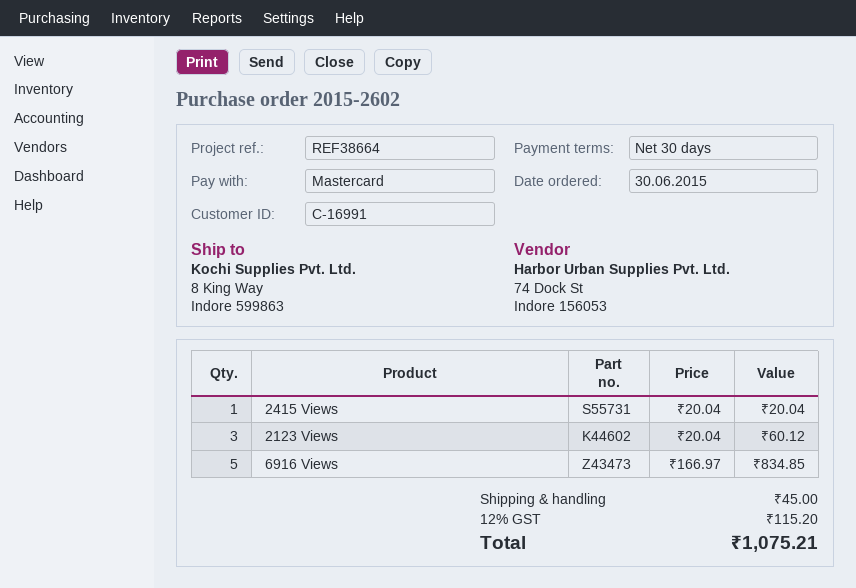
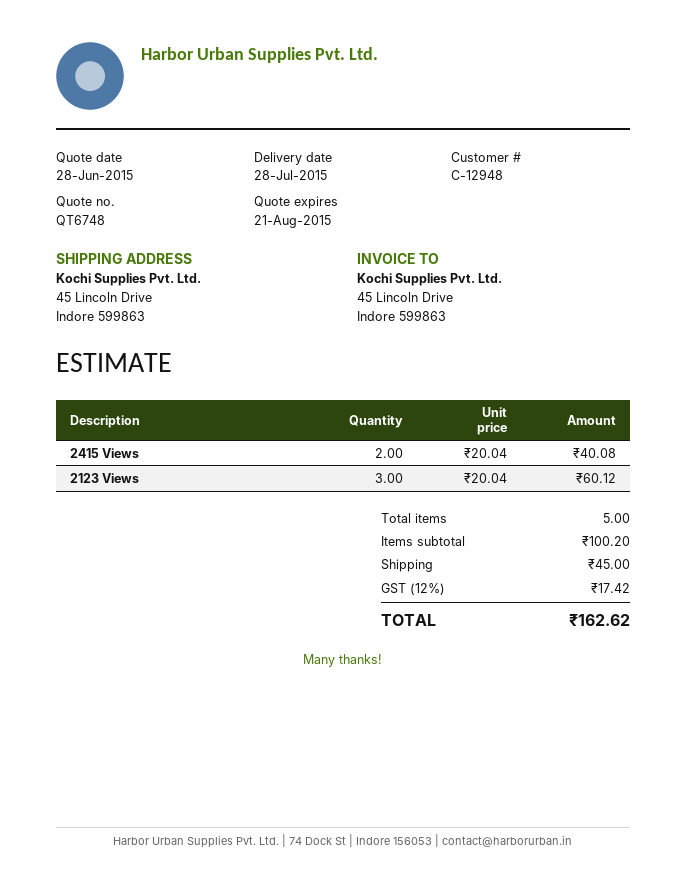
customer number: C-16991 -> C-12948
ship to: 8 King Way, Indore 599863 -> 45 Lincoln Drive, Indore 599863
2415 Views: 1 x 20.04 = 20.04 -> 2 x 20.04 = 40.08
6916 Views: 5 x 166.97 = 834.85 -> none
tax: 12% = 115.20 -> 12% = 17.42
total: 1075.21 -> 162.62

